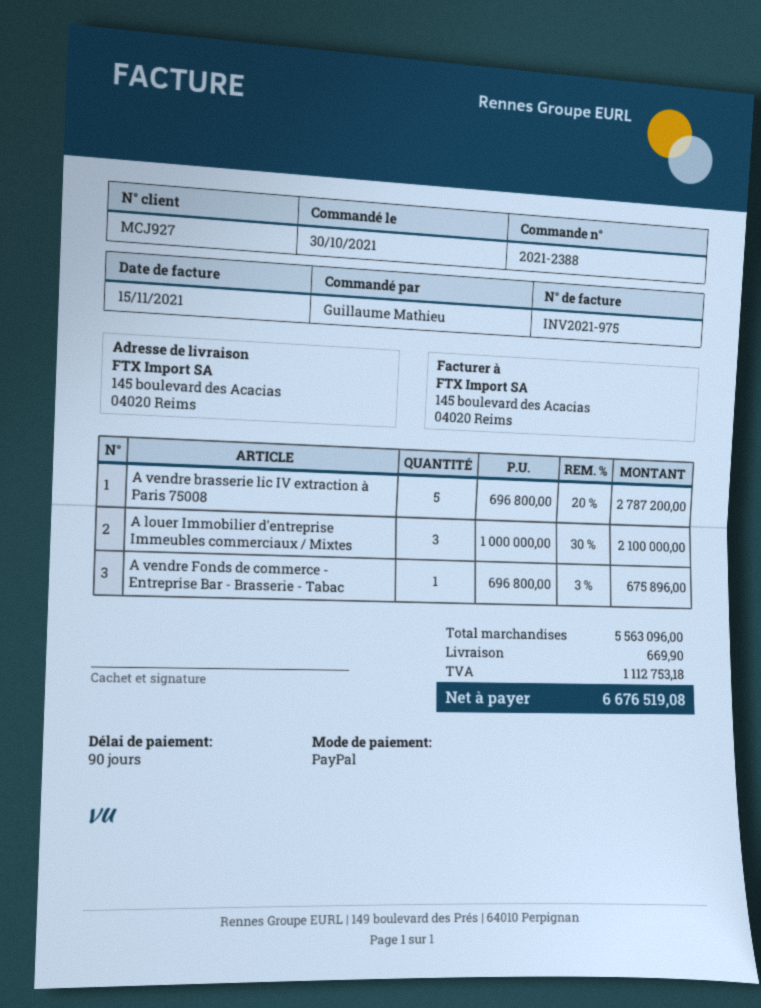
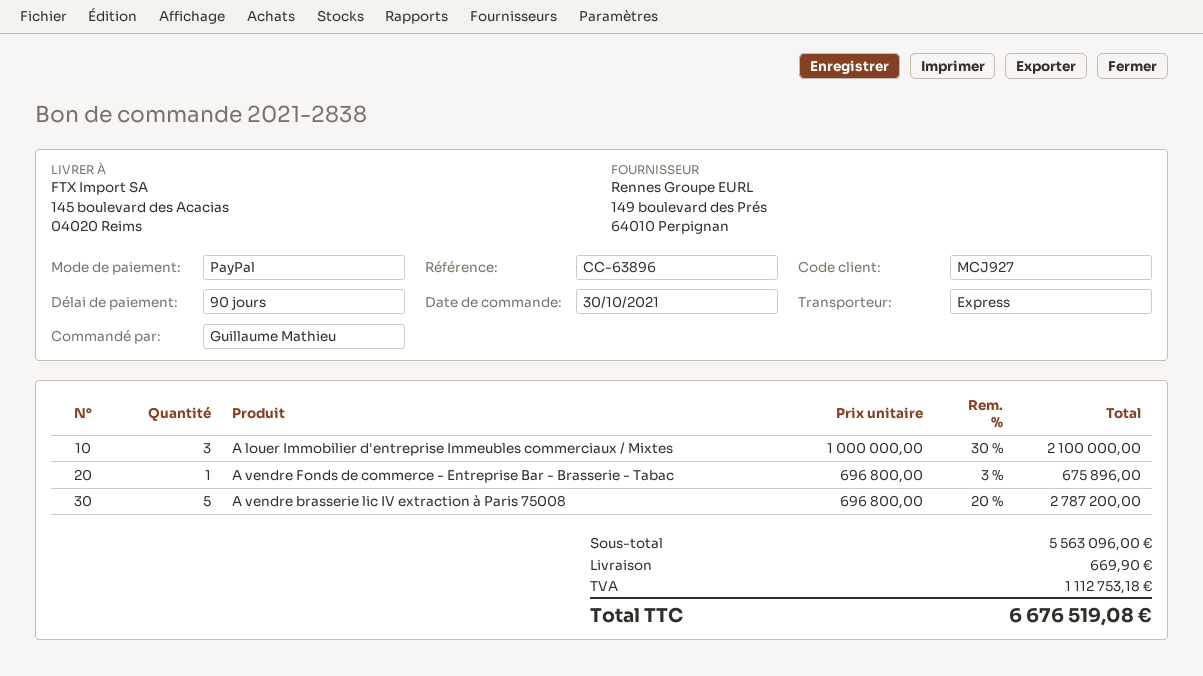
order number: 2021-2388 -> 2021-2838

